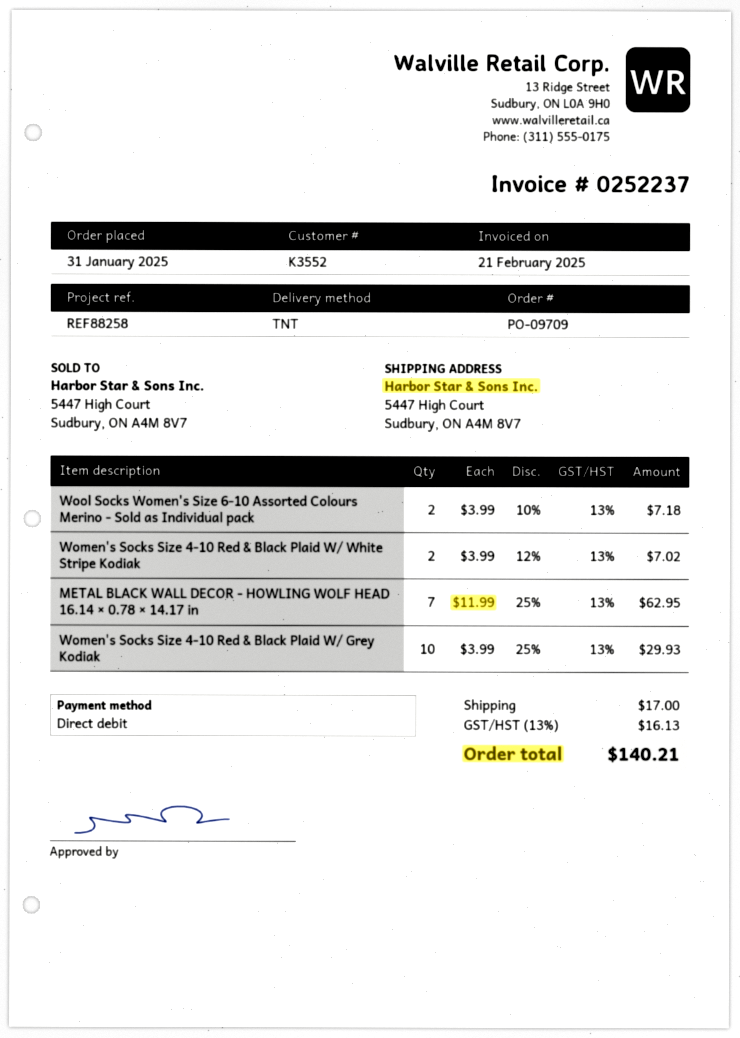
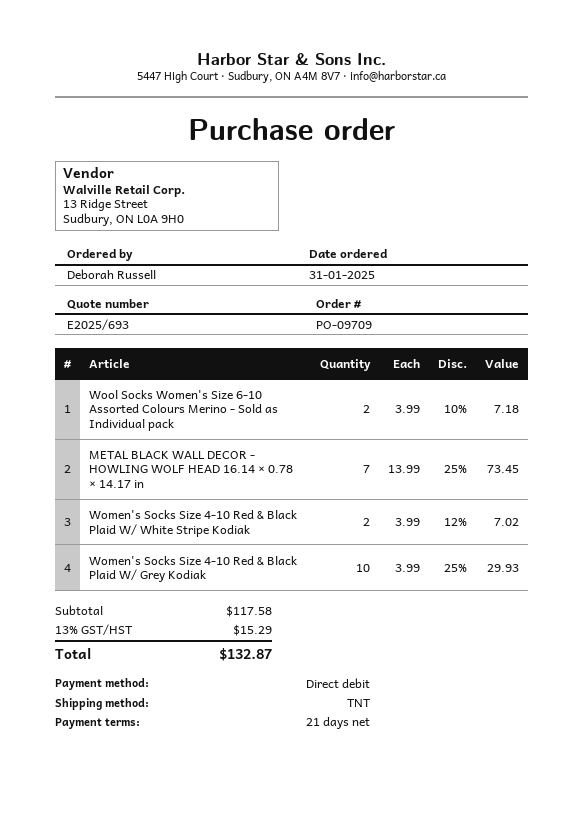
METAL BLACK WALL DECOR - HOWLING WOLF HEAD 16.14 × 0.78 × 14.17 in: 7 x 11.99 - 25% = 62.95 -> 7 x 13.99 - 25% = 73.45
shipping: 17.00 -> none
tax: 13% = 16.13 -> 13% = 15.29
total: 140.21 -> 132.87

